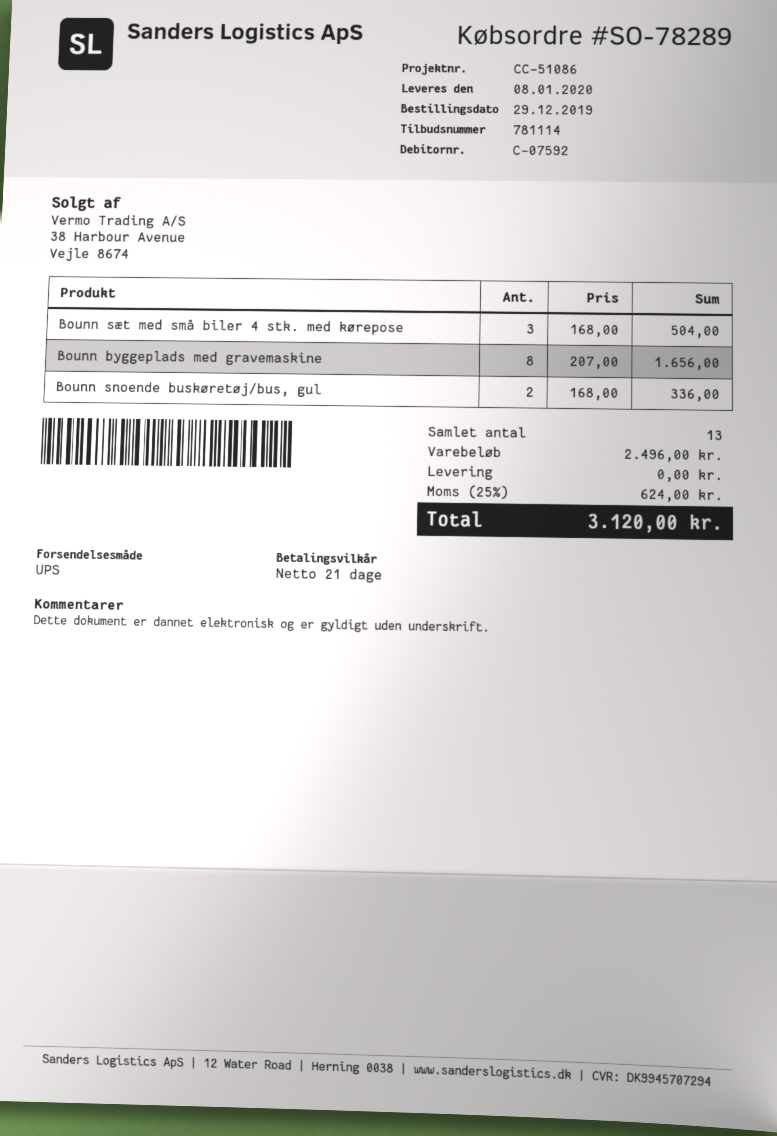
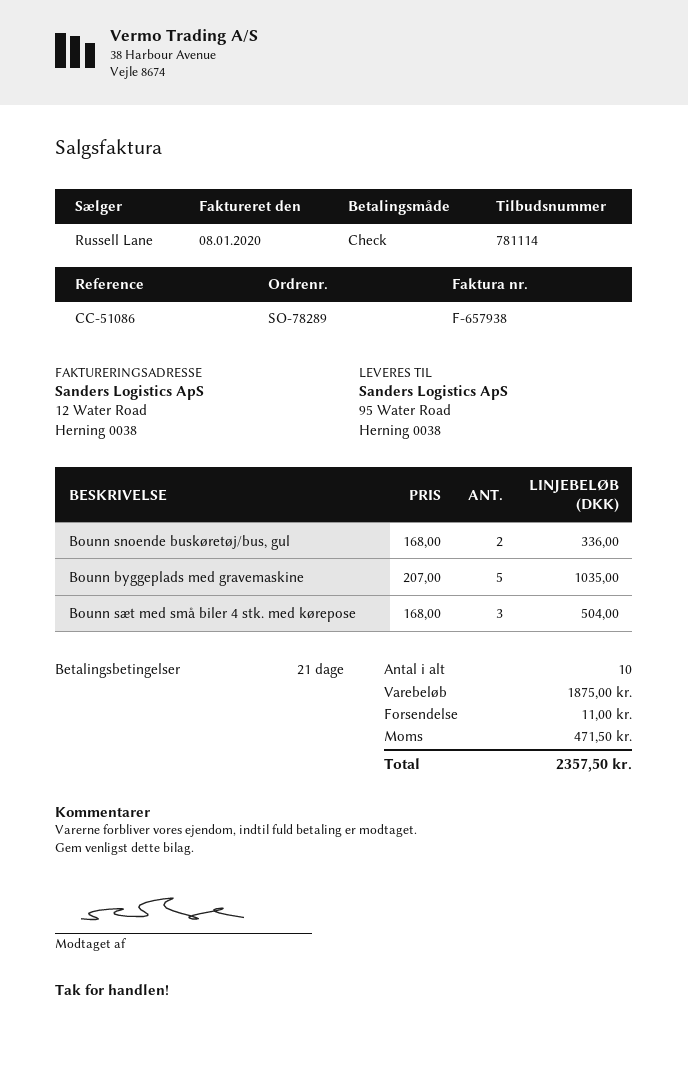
Bounn byggeplads med gravemaskine: 8 x 207.00 = 1656.00 -> 5 x 207.00 = 1035.00
total quantity: 13 -> 10
subtotal: 2496.00 -> 1875.00
shipping: 0.00 -> 11.00
tax: 624.00 -> 471.50
total: 3120.00 -> 2357.50

